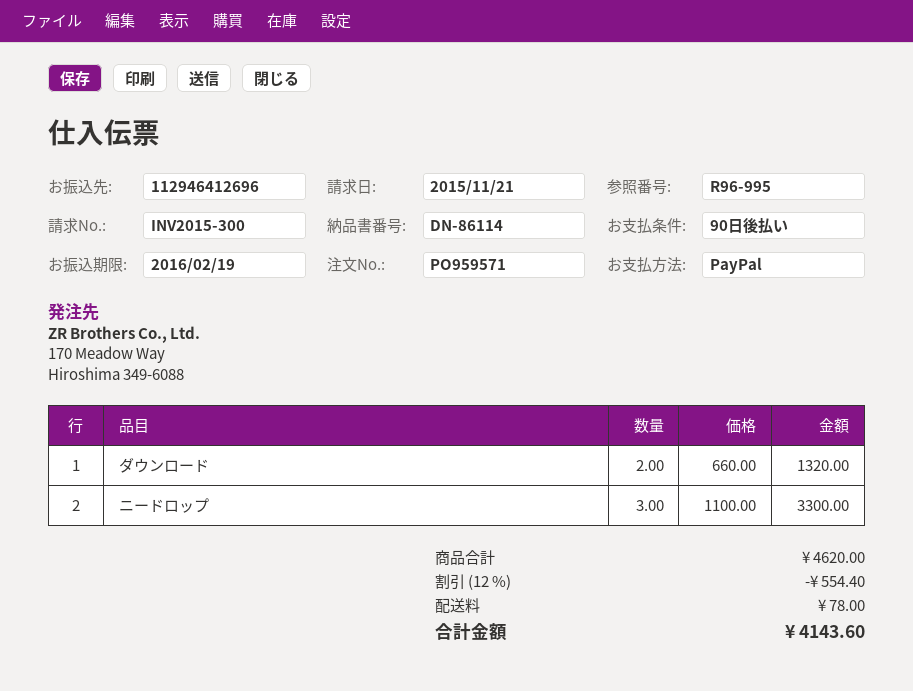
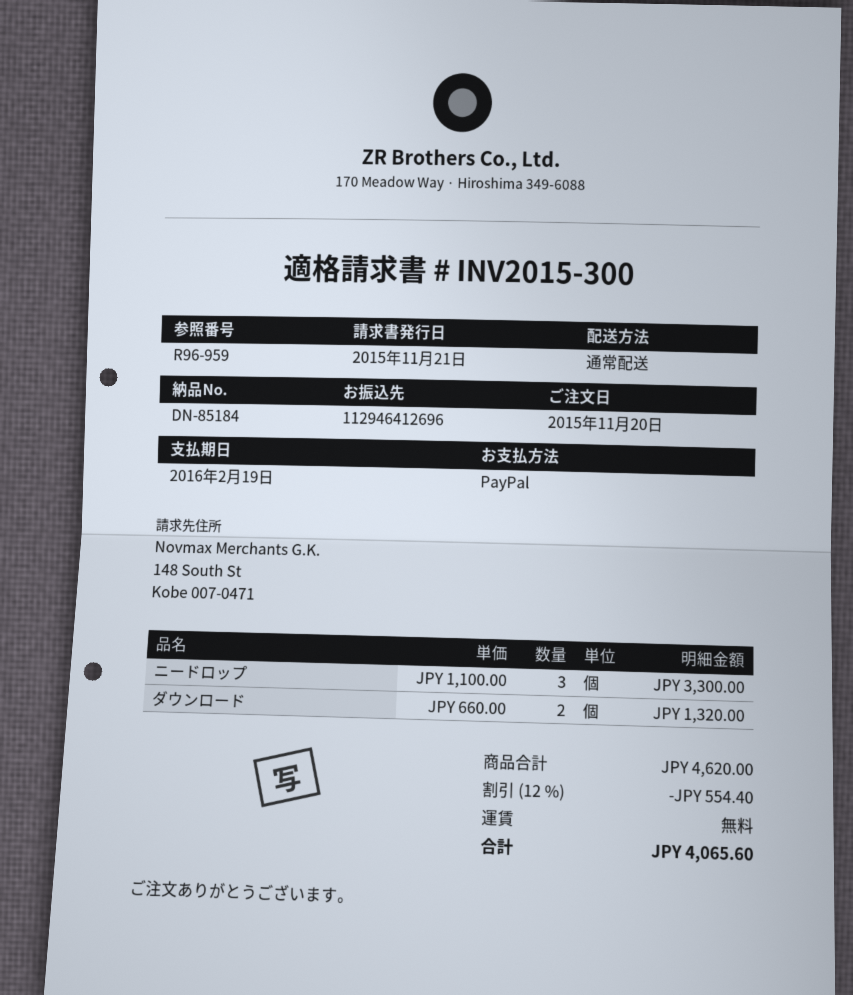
delivery note number: DN-86114 -> DN-85184
reference: R96-995 -> R96-959
shipping: 78.00 -> 0.00
total: 4143.60 -> 4065.60

